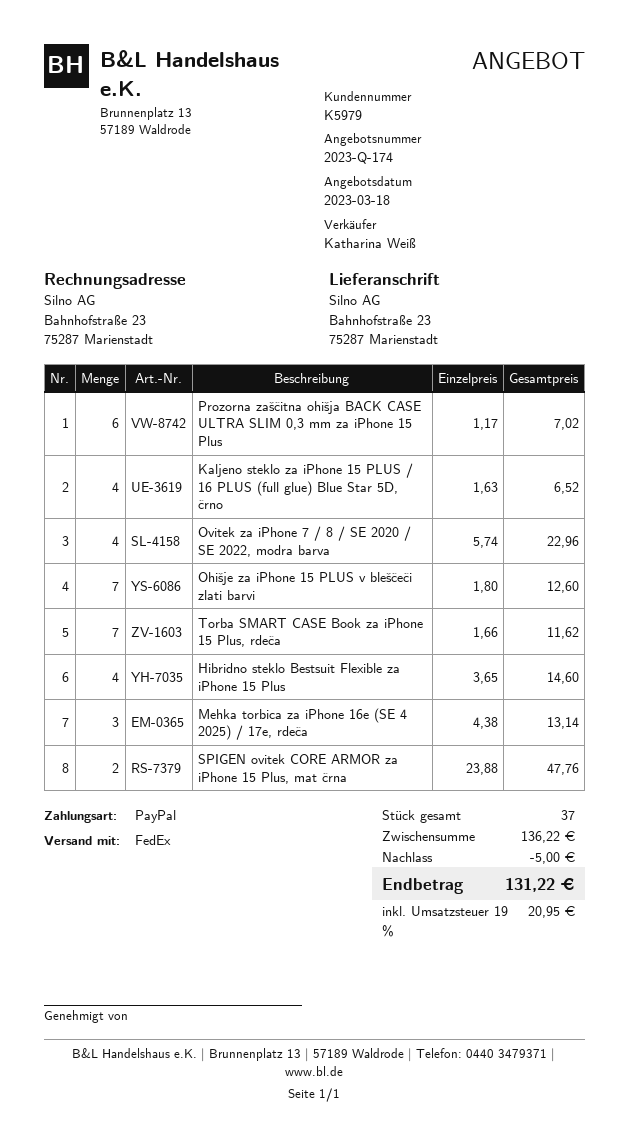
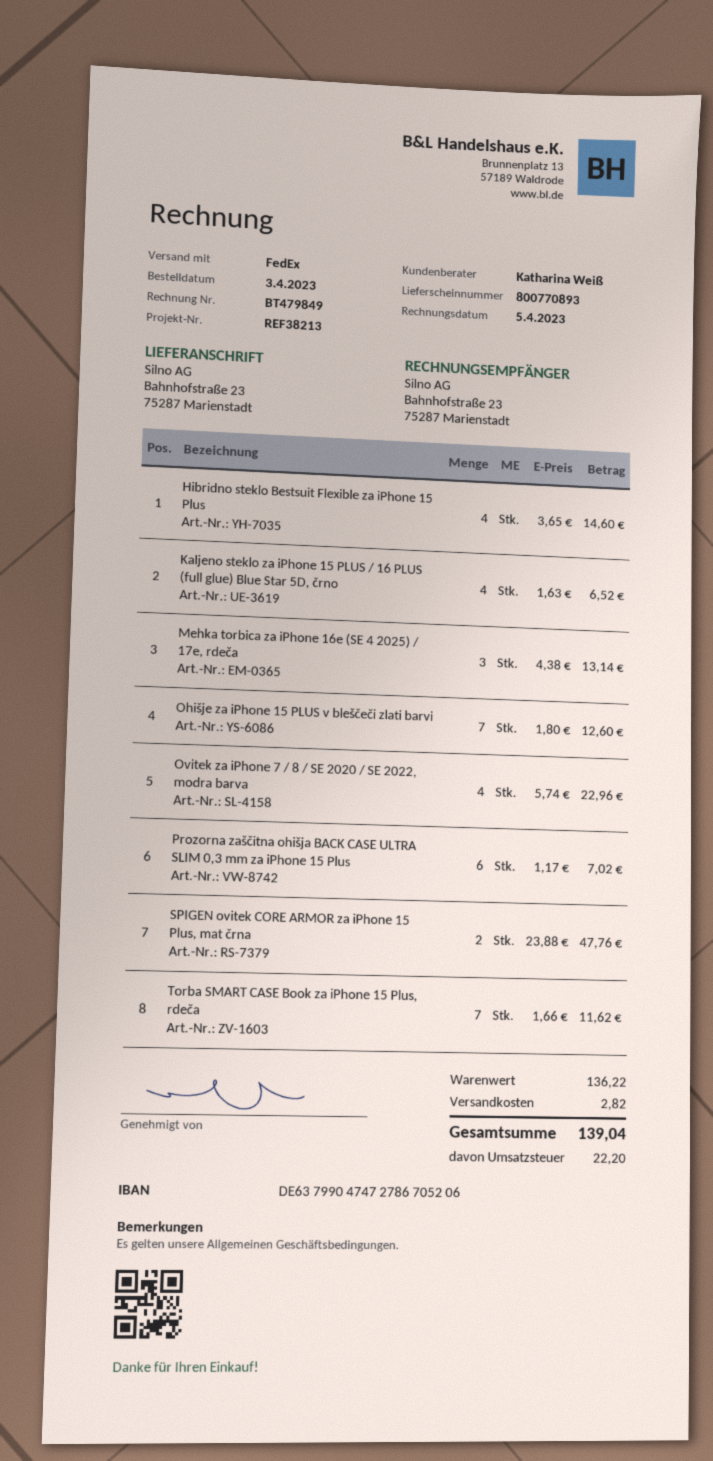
discount: 5.00 -> none
shipping: none -> 2.82
tax: 20.95 -> 22.20
total: 131.22 -> 139.04

